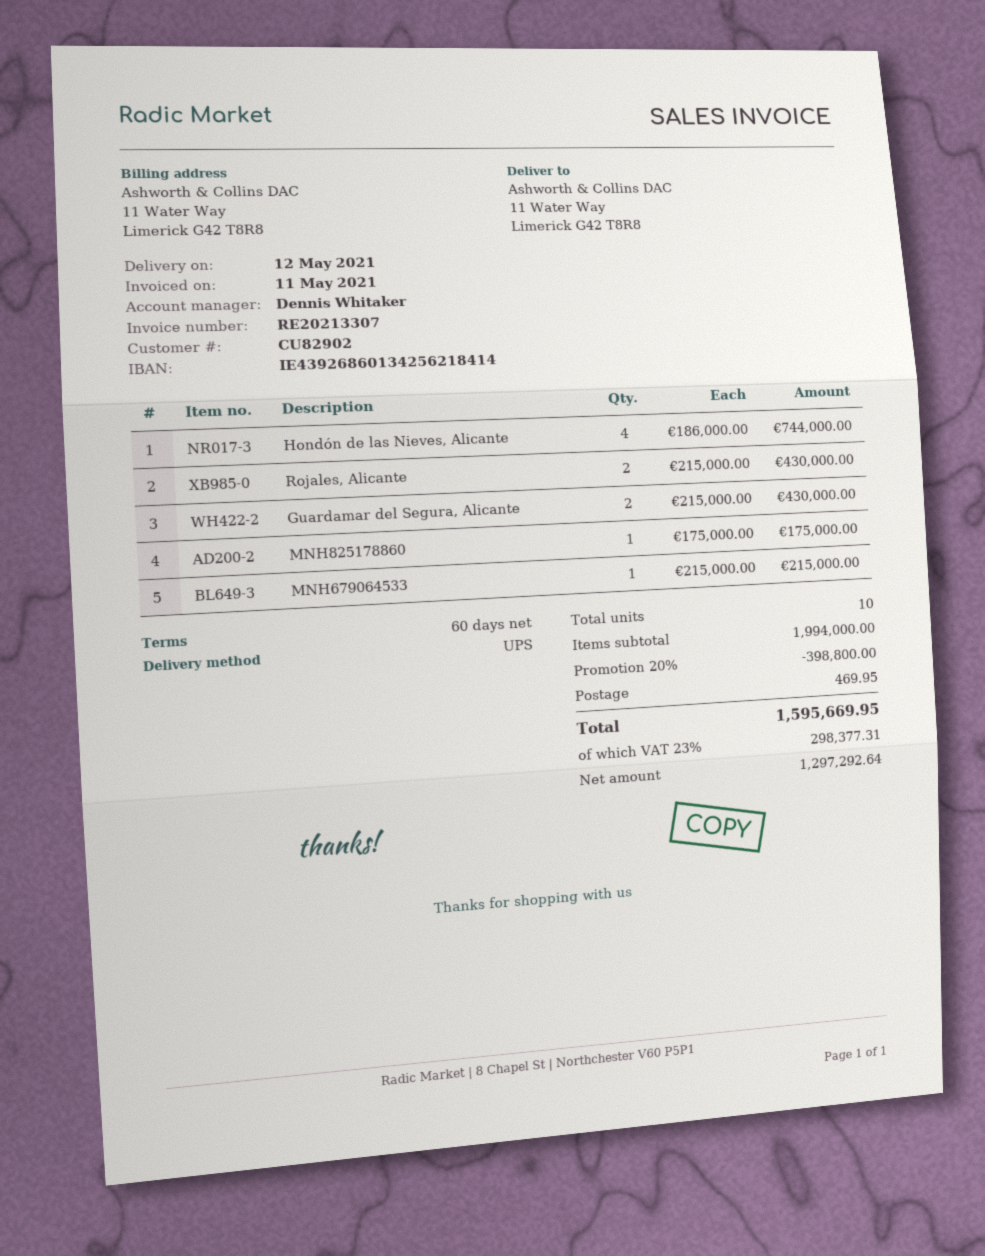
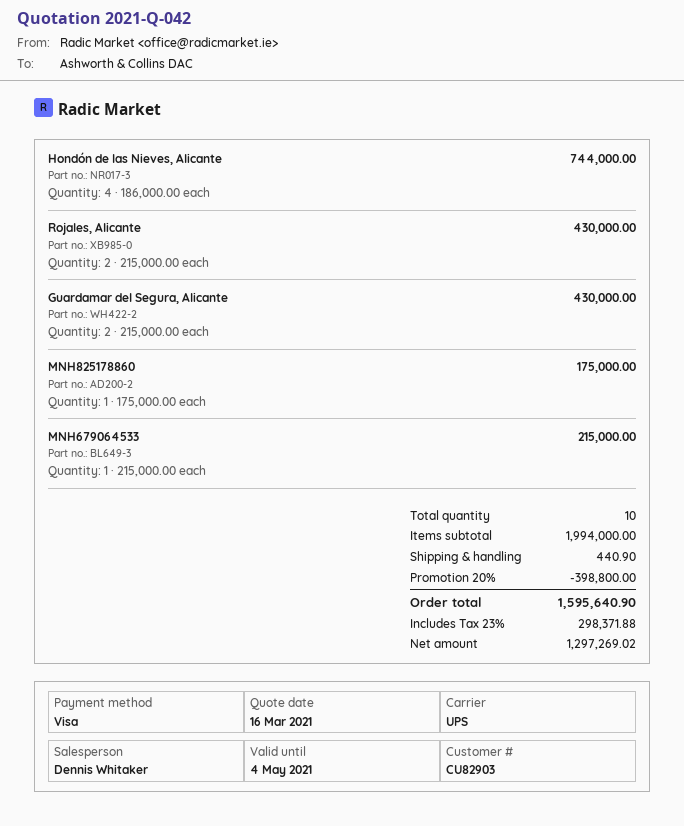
customer number: CU82902 -> CU82903
shipping: 469.95 -> 440.90
net: 1297292.64 -> 1297269.02
tax: 23% = 298377.31 -> 23% = 298371.88
total: 1595669.95 -> 1595640.90

